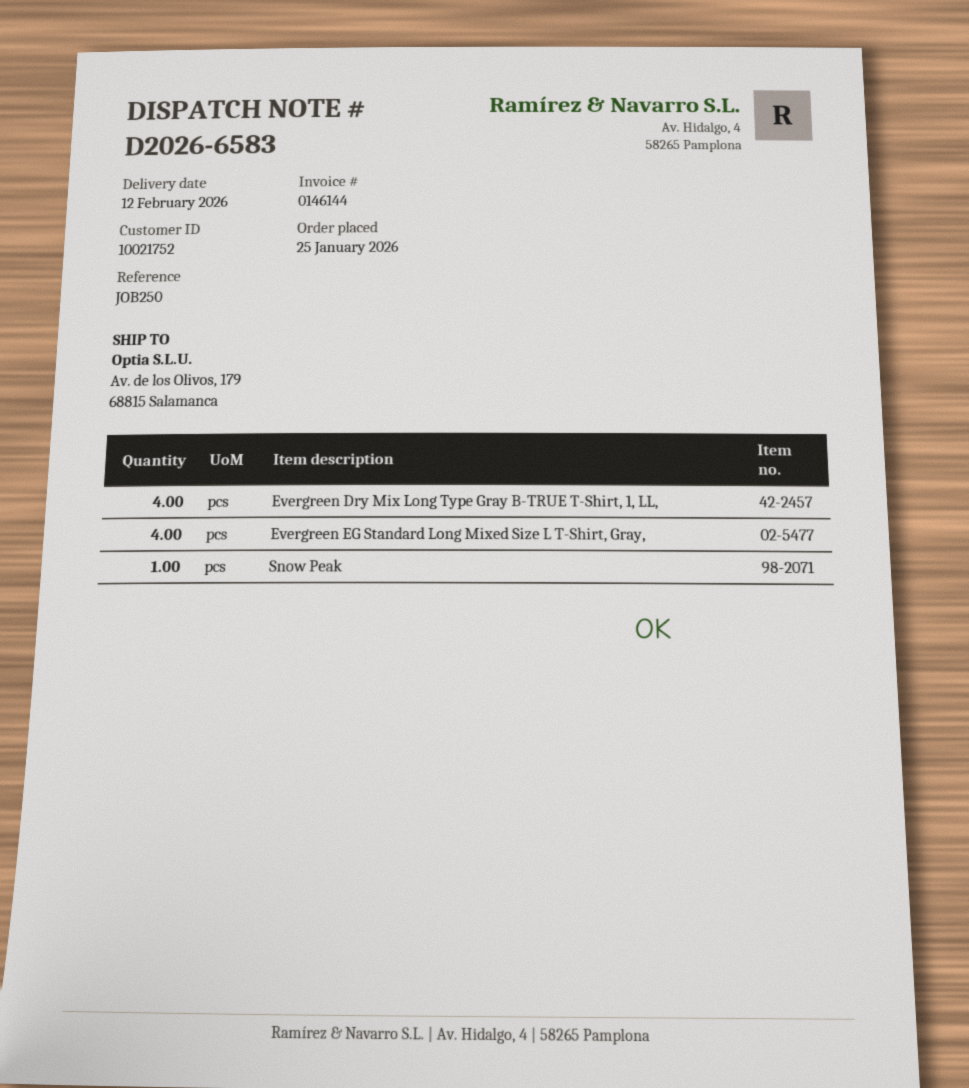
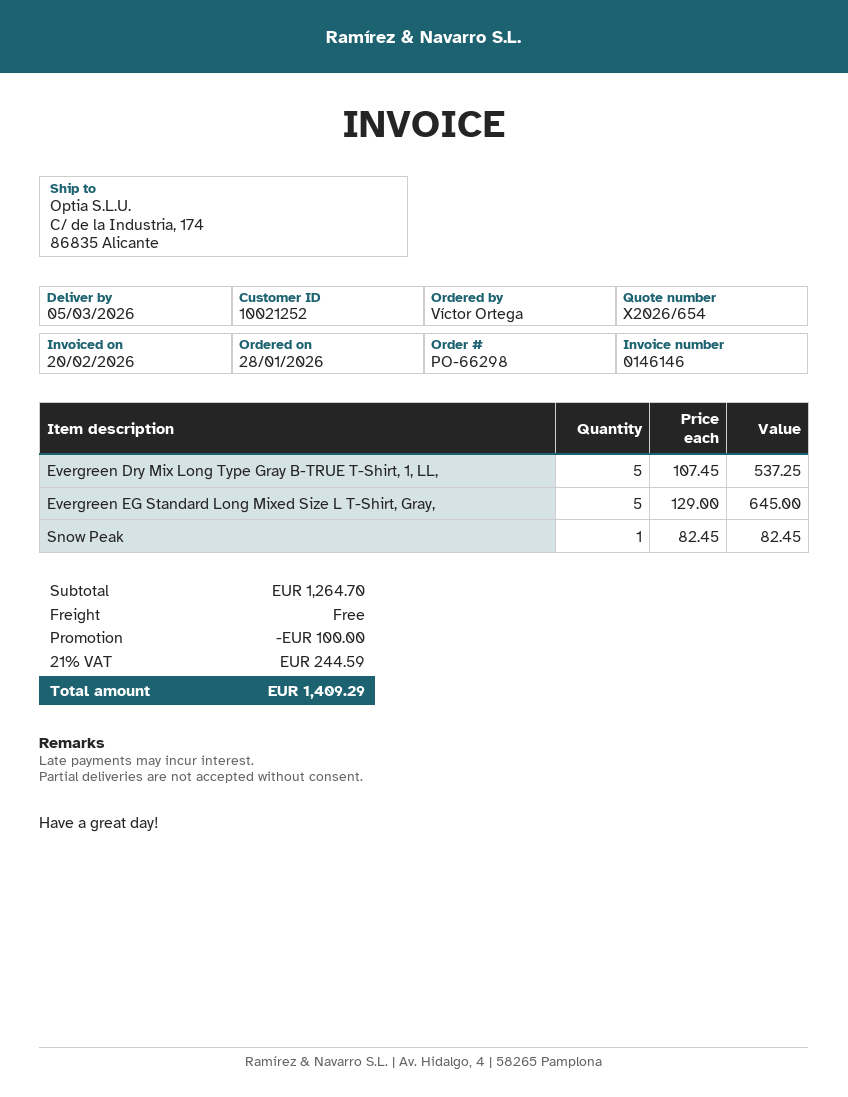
order date: 2026-01-25 -> 2026-01-28
delivery date: 2026-02-12 -> 2026-03-05
invoice number: 0146144 -> 0146146
customer number: 10021752 -> 10021252
ship to: Av. de los Olivos, 179, 68815 Salamanca -> C/ de la Industria, 174, 86835 Alicante
Evergreen Dry Mix Long Type Gray B-TRUE T-Shirt, 1, LL,: 4 -> 5
Evergreen EG Standard Long Mixed Size L T-Shirt, Gray,: 4 -> 5

